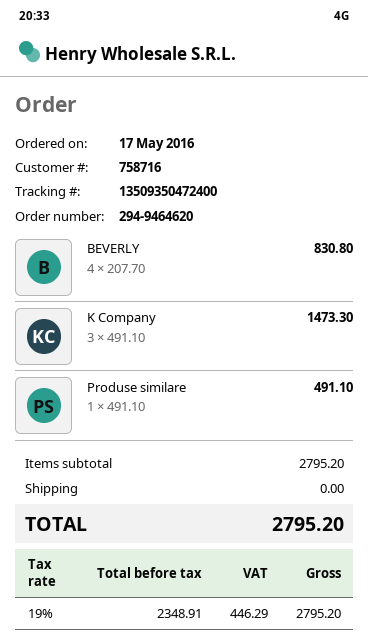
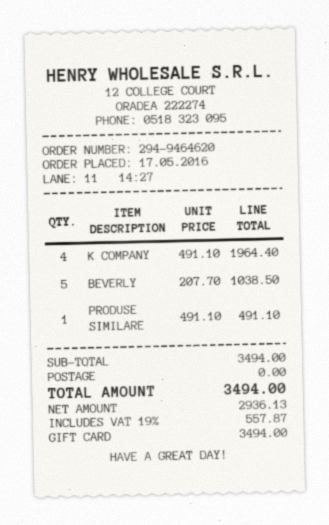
BEVERLY: 4 x 207.70 = 830.80 -> 5 x 207.70 = 1038.50
K Company: 3 x 491.10 = 1473.30 -> 4 x 491.10 = 1964.40
subtotal: 2795.20 -> 3494.00
net: 2348.91 -> 2936.13
tax: 19% = 446.29 -> 19% = 557.87
total: 2795.20 -> 3494.00

